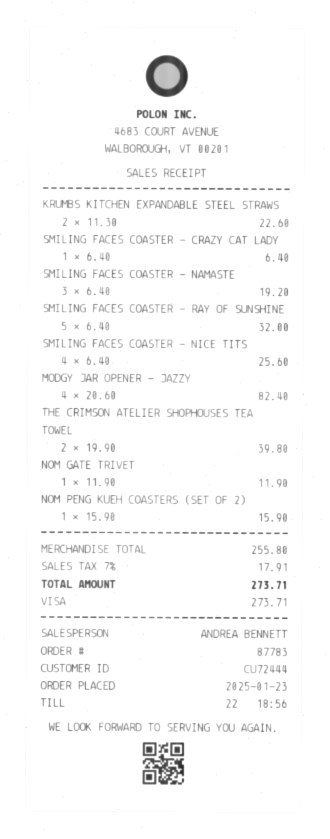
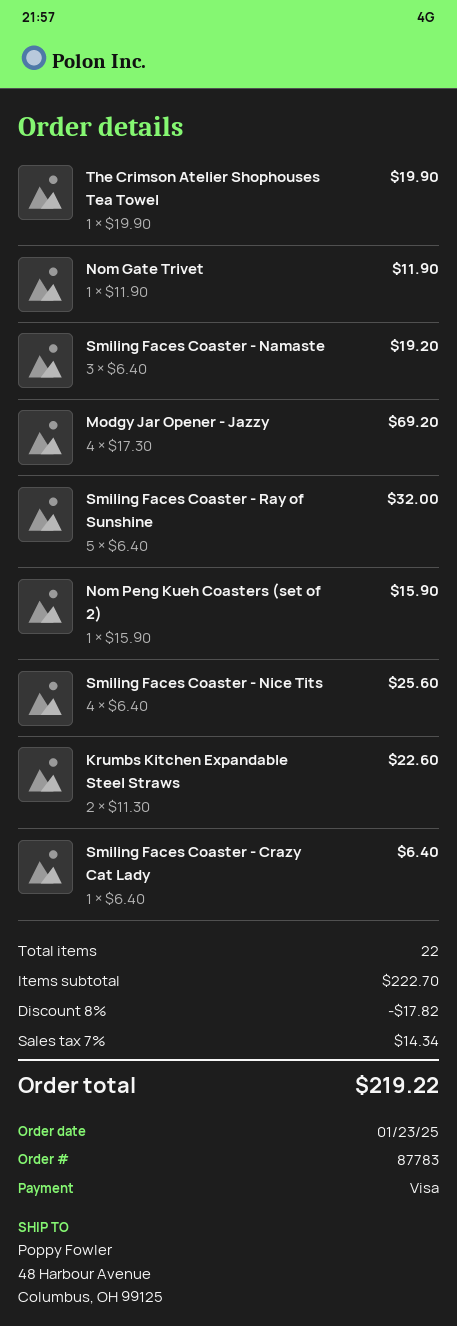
MODGY JAR OPENER - JAZZY: 4 x 20.60 = 82.40 -> 4 x 17.30 = 69.20
THE CRIMSON ATELIER SHOPHOUSES TEA TOWEL: 2 x 19.90 = 39.80 -> 1 x 19.90 = 19.90
subtotal: 255.80 -> 222.70
discount: none -> 8% = 17.82
tax: 7% = 17.91 -> 7% = 14.34
total: 273.71 -> 219.22

